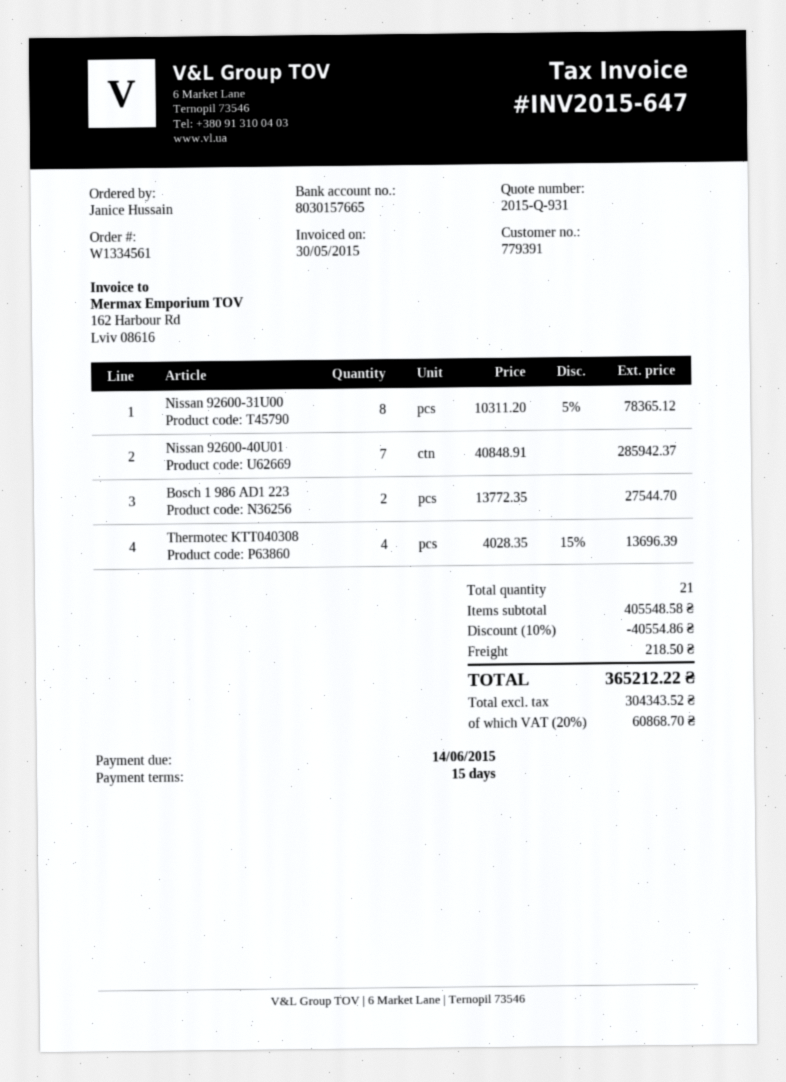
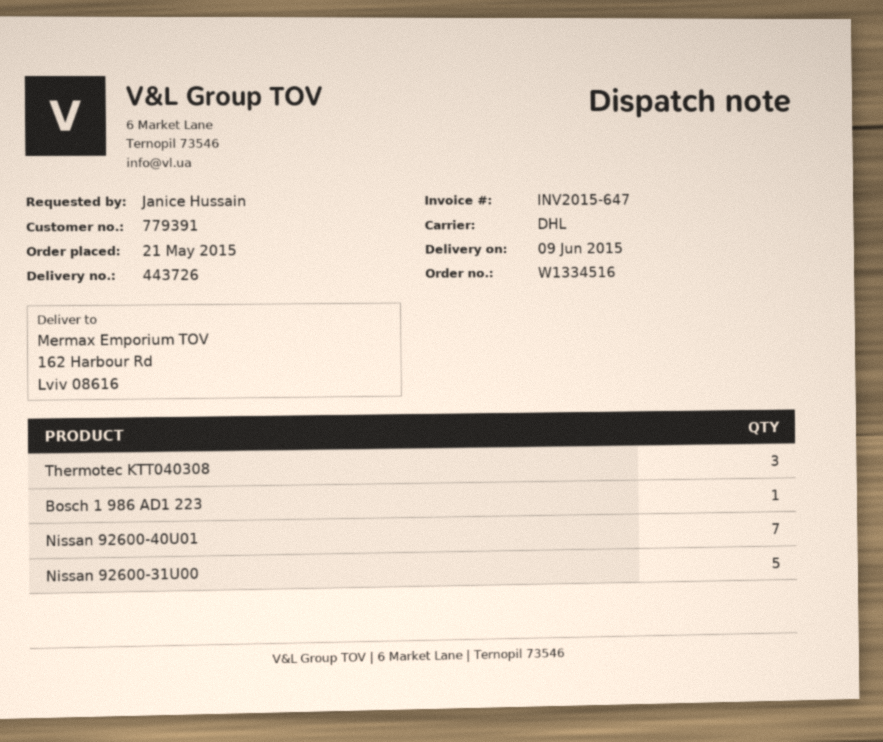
order number: W1334561 -> W1334516
Nissan 92600-31U00: 8 -> 5
Bosch 1 986 AD1 223: 2 -> 1
Thermotec KTT040308: 4 -> 3

